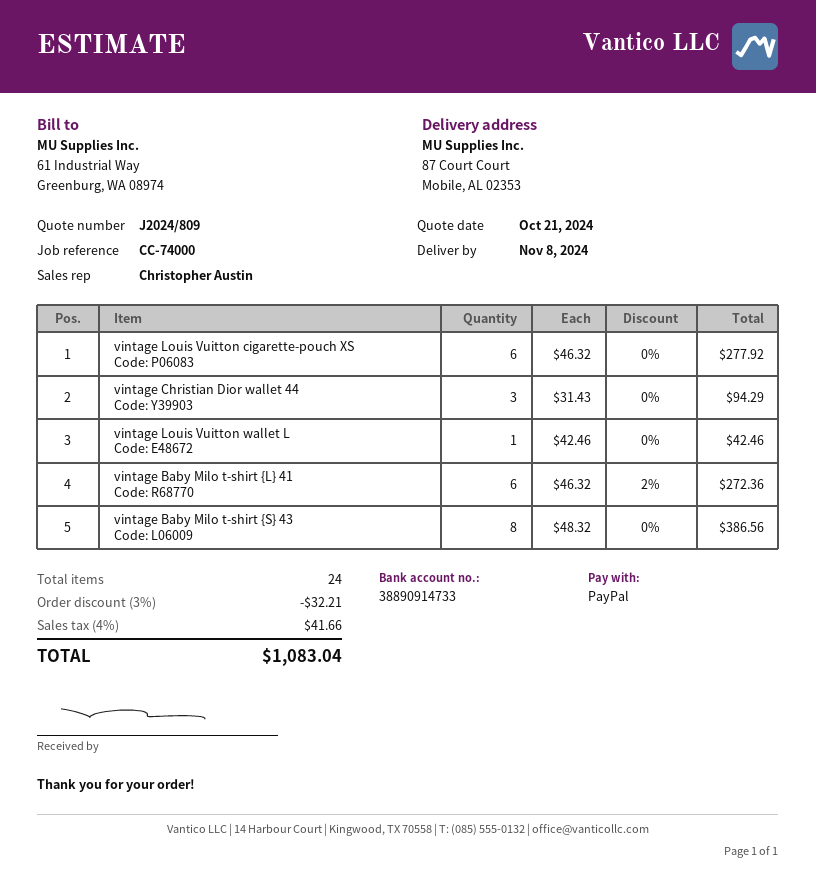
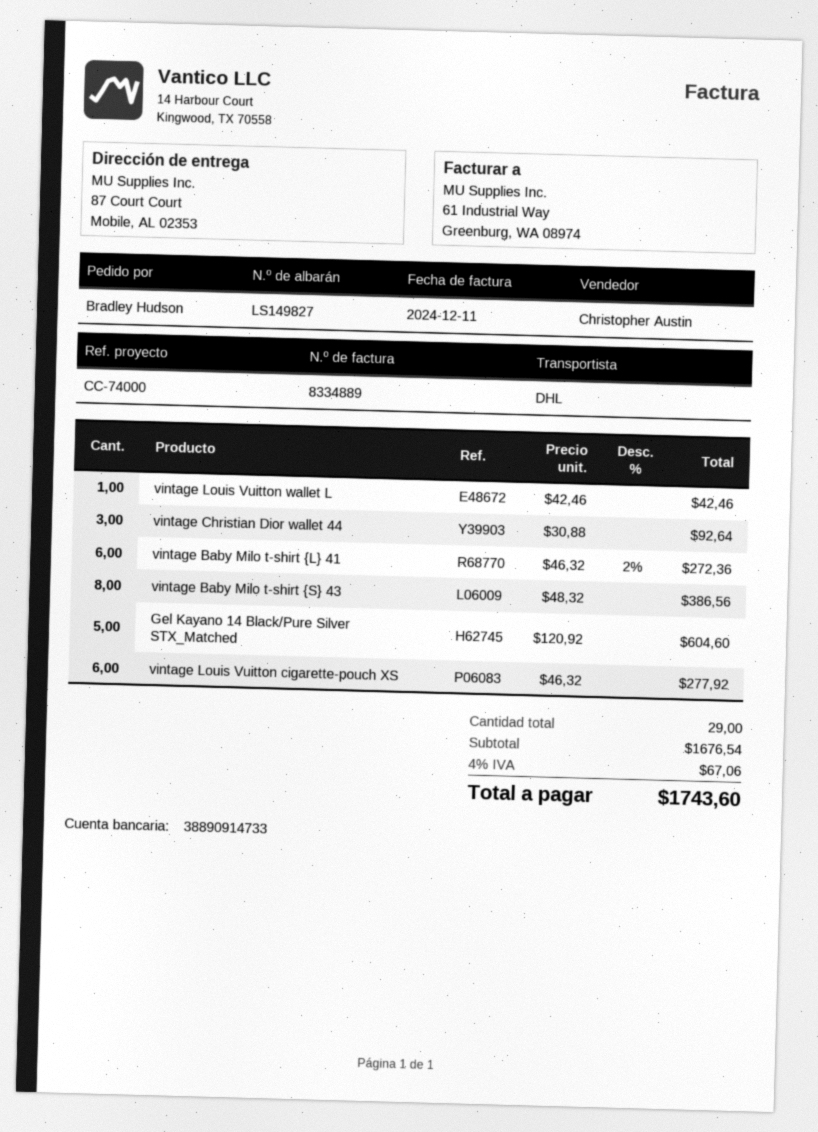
vintage Christian Dior wallet 44: 3 x 31.43 = 94.29 -> 3 x 30.88 = 92.64
Gel Kayano 14 Black/Pure Silver STX_Matched: none -> 5 x 120.92 = 604.60
total quantity: 24 -> 29
discount: 3% = 32.21 -> none
tax: 4% = 41.66 -> 4% = 67.06
total: 1083.04 -> 1743.60

